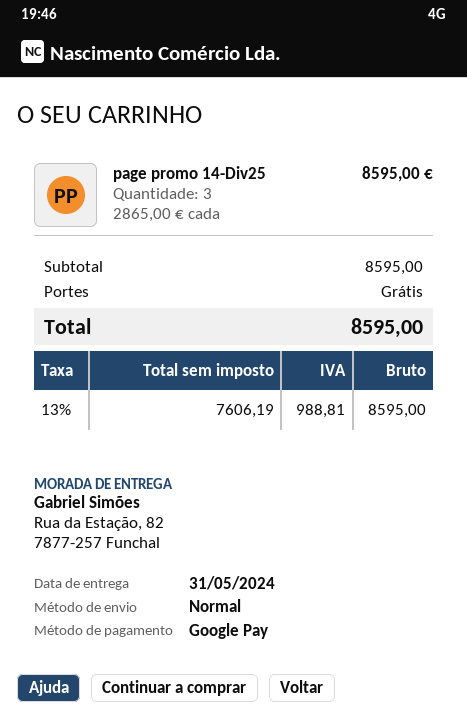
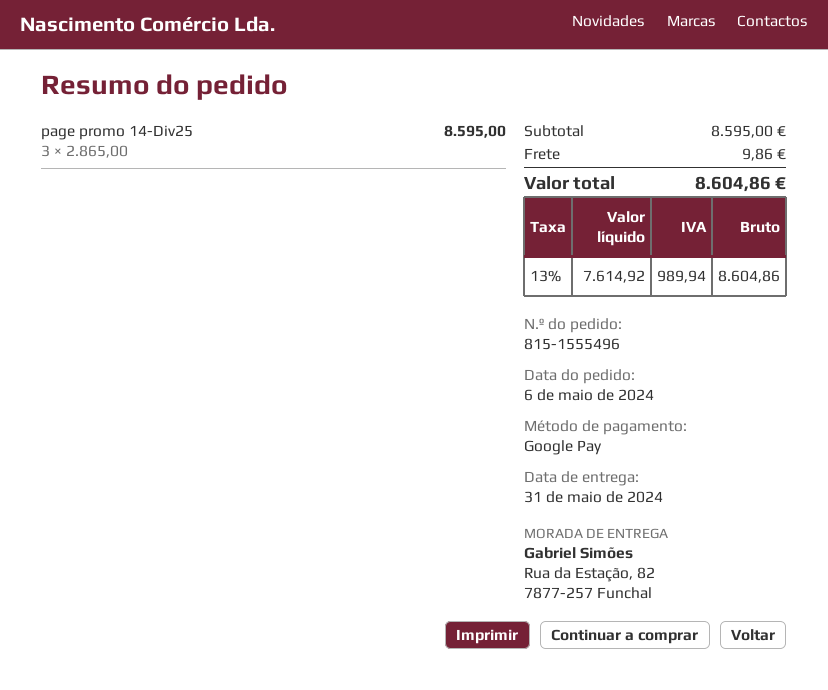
shipping: 0.00 -> 9.86
net: 7606.19 -> 7614.92
tax: 13% = 988.81 -> 13% = 989.94
total: 8595.00 -> 8604.86

